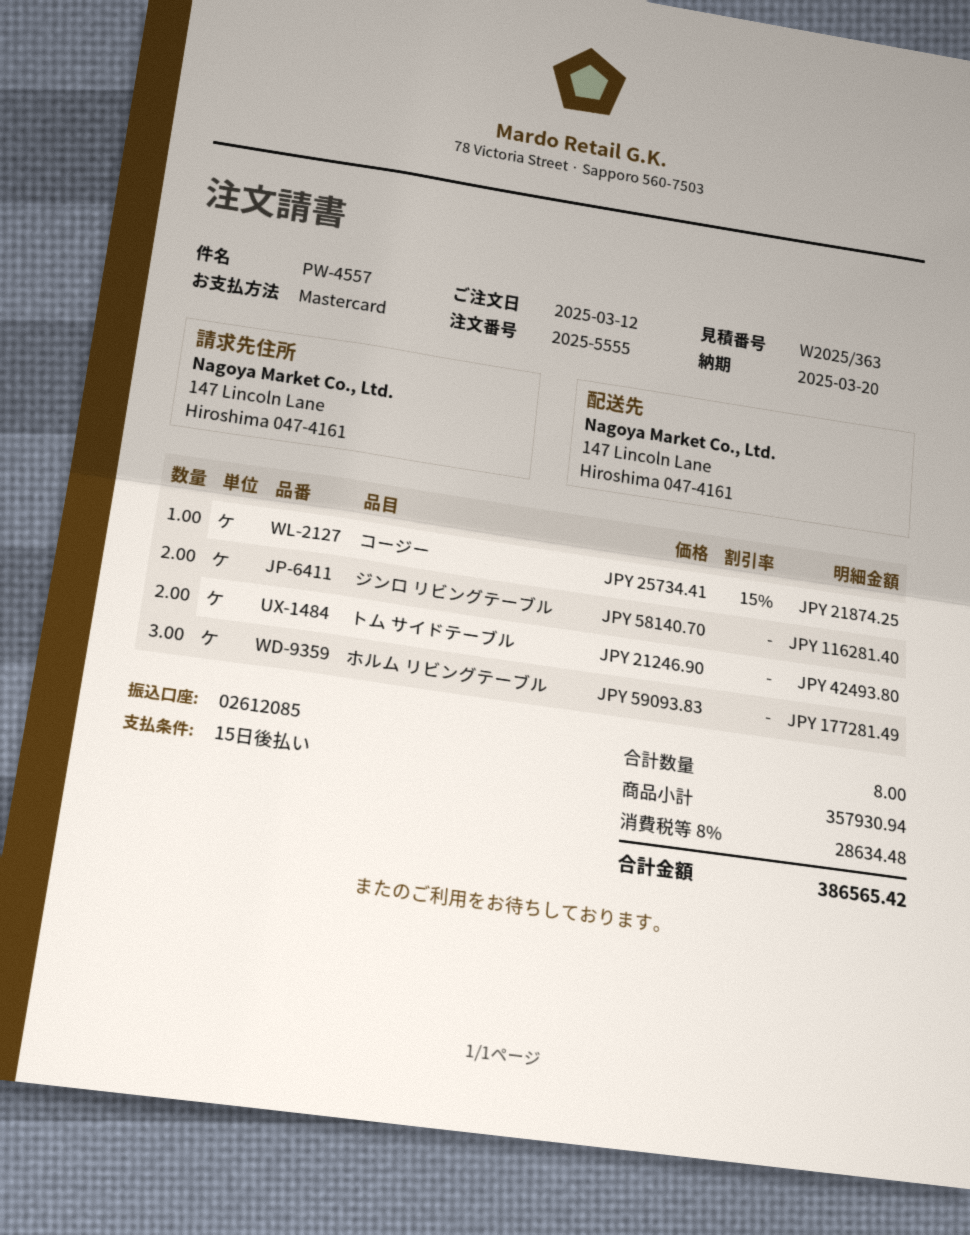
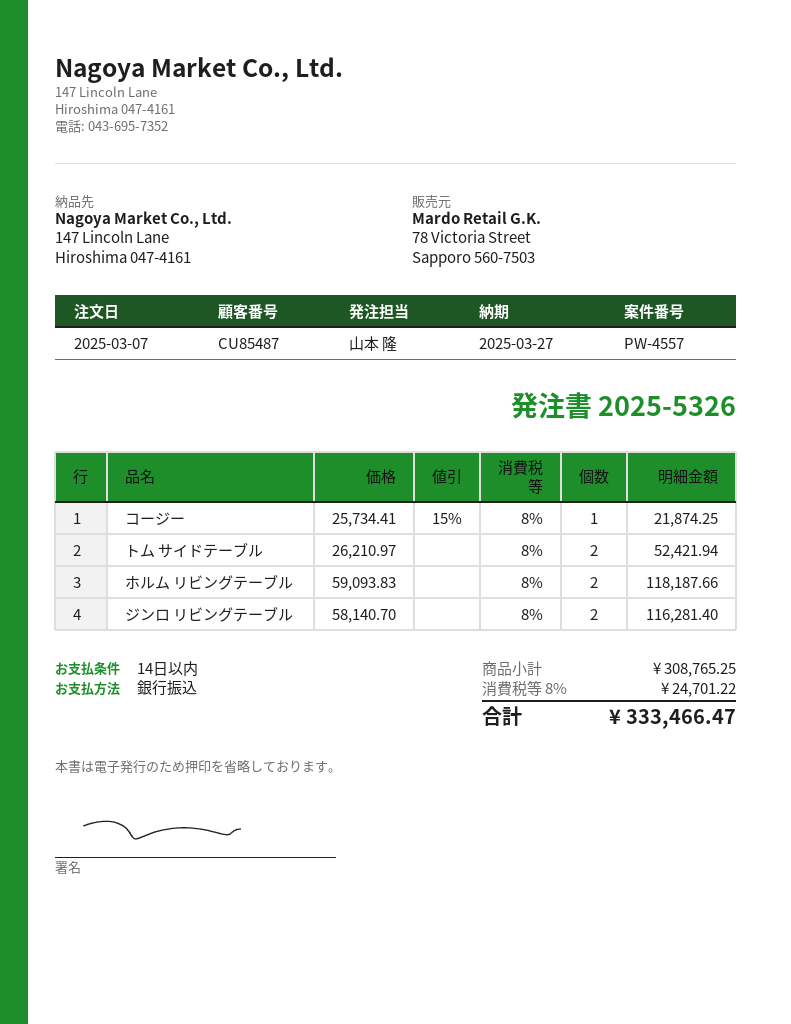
order number: 2025-5555 -> 2025-5326
order date: 2025-03-12 -> 2025-03-07
delivery date: 2025-03-20 -> 2025-03-27
payment terms: 15 days -> 14 days
payment method: Mastercard -> bank transfer
トム サイドテーブル: 2 x 21246.90 = 42493.80 -> 2 x 26210.97 = 52421.94
ホルム リビングテーブル: 3 x 59093.83 = 177281.49 -> 2 x 59093.83 = 118187.66
subtotal: 357930.94 -> 308765.25
tax: 8% = 28634.48 -> 8% = 24701.22
total: 386565.42 -> 333466.47

